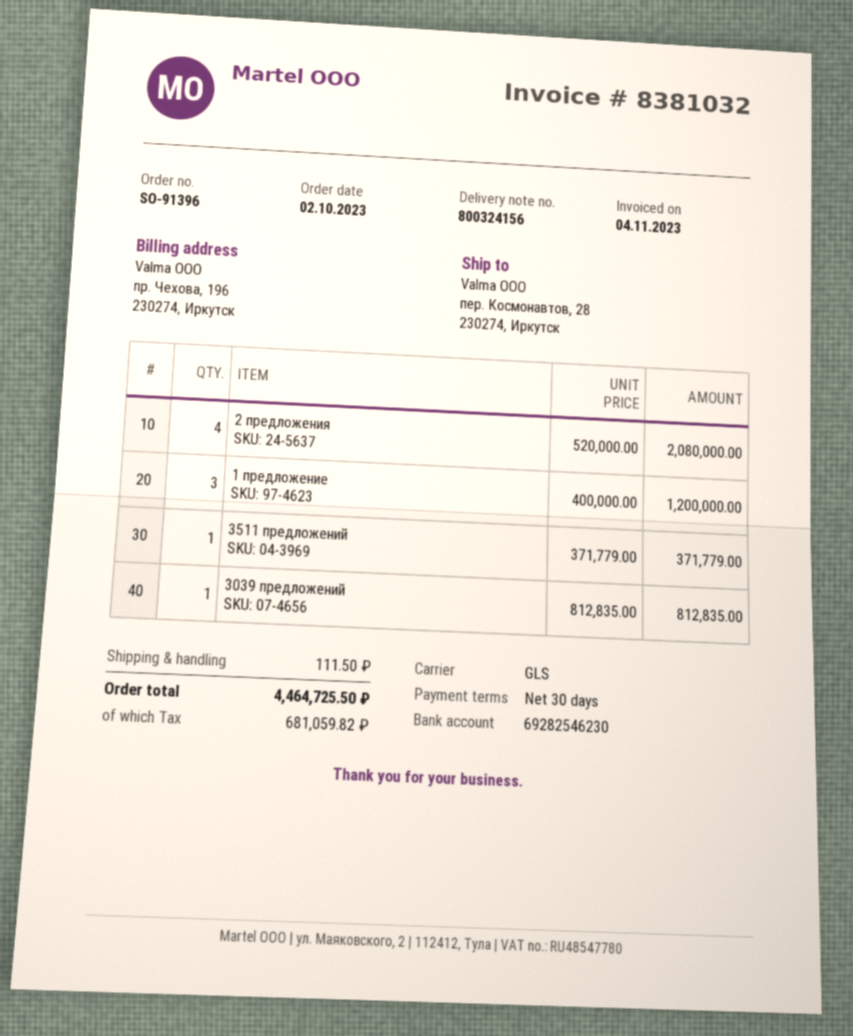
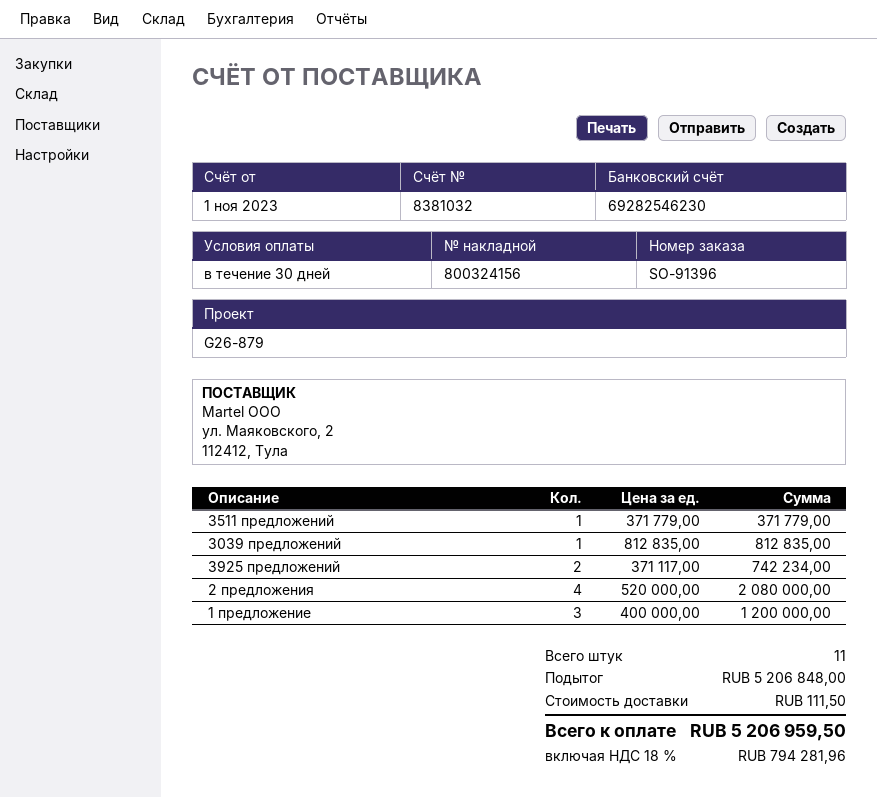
invoice date: 2023-11-04 -> 2023-11-01
3925 предложений: none -> 2 x 371117.00 = 742234.00
tax: 681059.82 -> 794281.96
total: 4464725.50 -> 5206959.50

